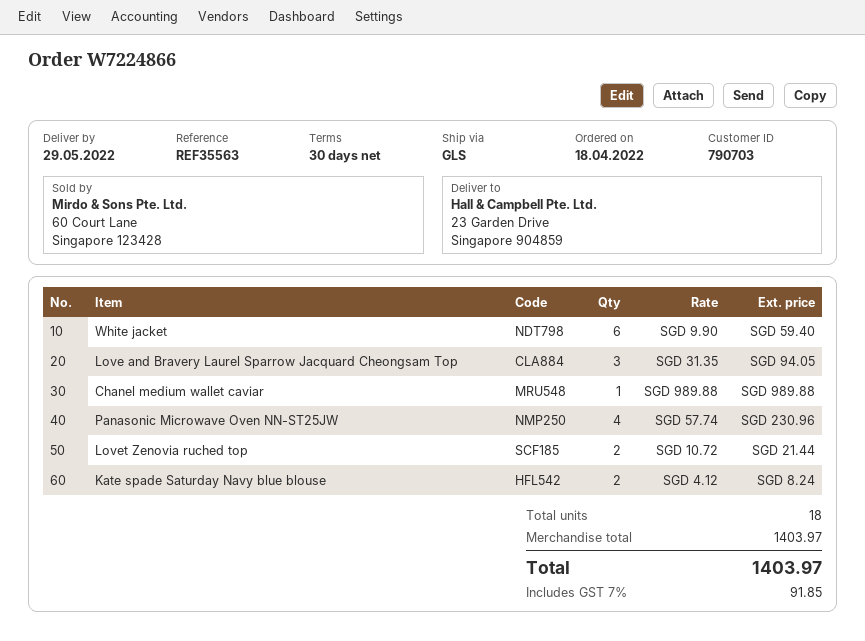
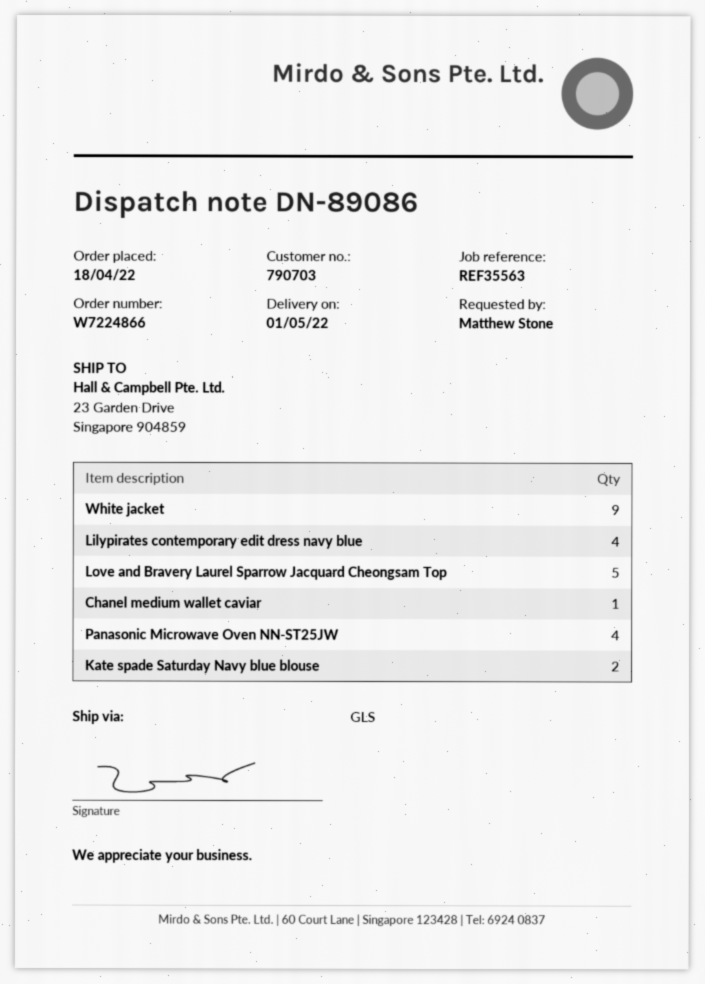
delivery date: 2022-05-29 -> 2022-05-01
White jacket: 6 -> 9
Love and Bravery Laurel Sparrow Jacquard Cheongsam Top: 3 -> 5
Lovet Zenovia ruched top: 2 -> none
Lilypirates contemporary edit dress navy blue: none -> 4

